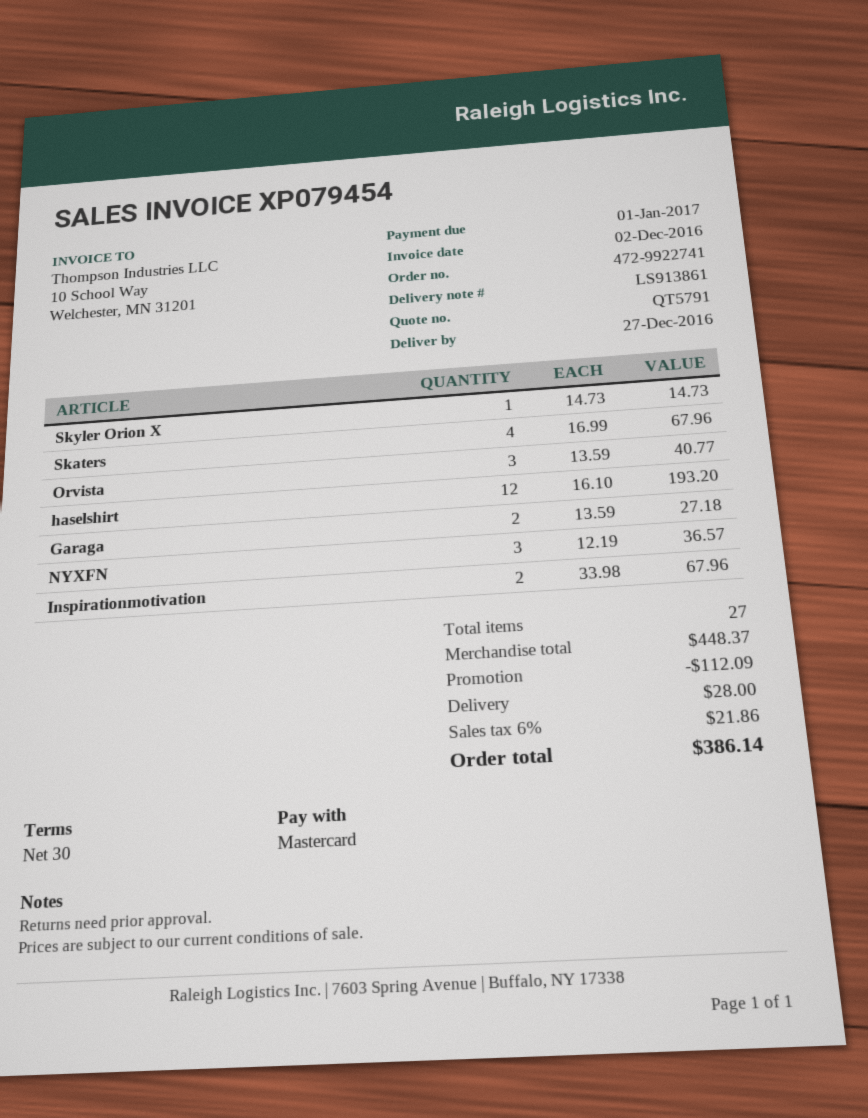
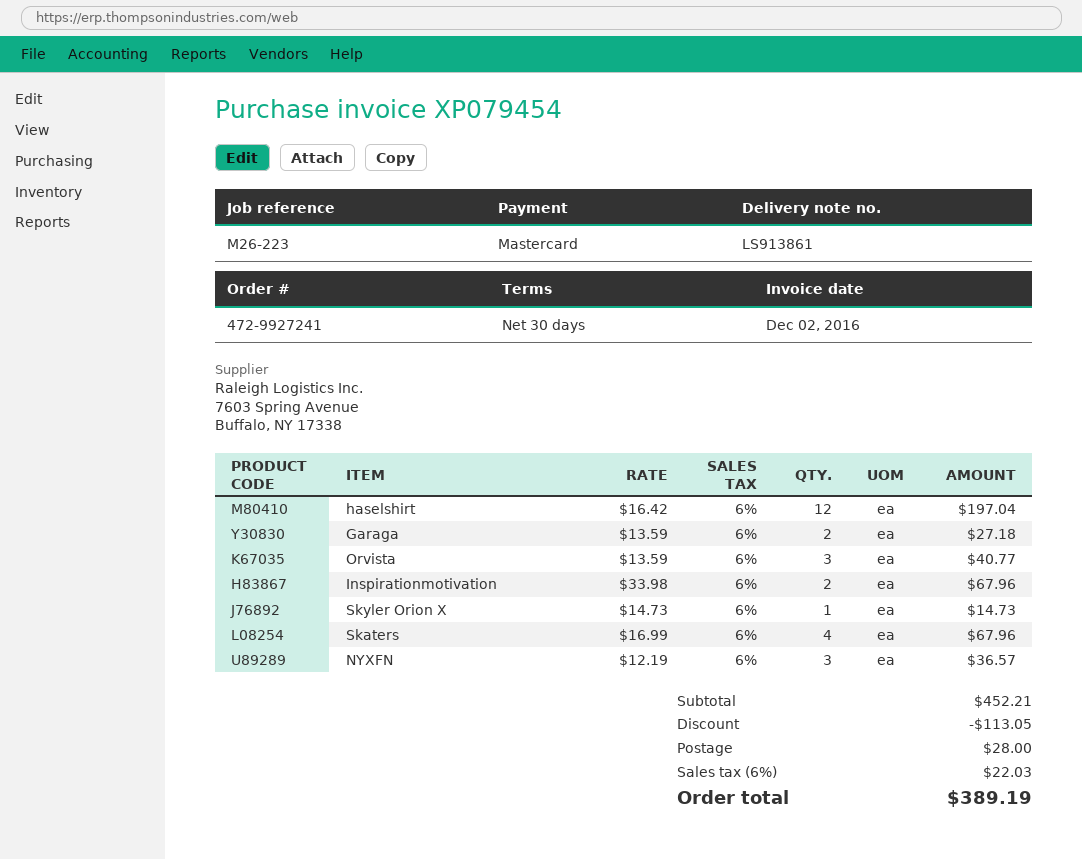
order number: 472-9922741 -> 472-9927241
haselshirt: 12 x 16.10 = 193.20 -> 12 x 16.42 = 197.04
subtotal: 448.37 -> 452.21
discount: 112.09 -> 113.05
tax: 6% = 21.86 -> 6% = 22.03
total: 386.14 -> 389.19

